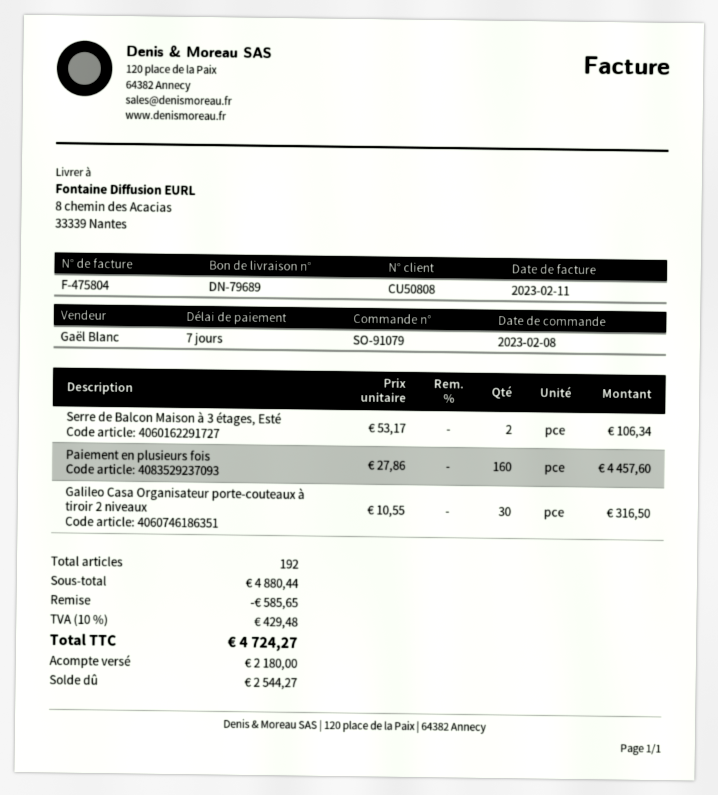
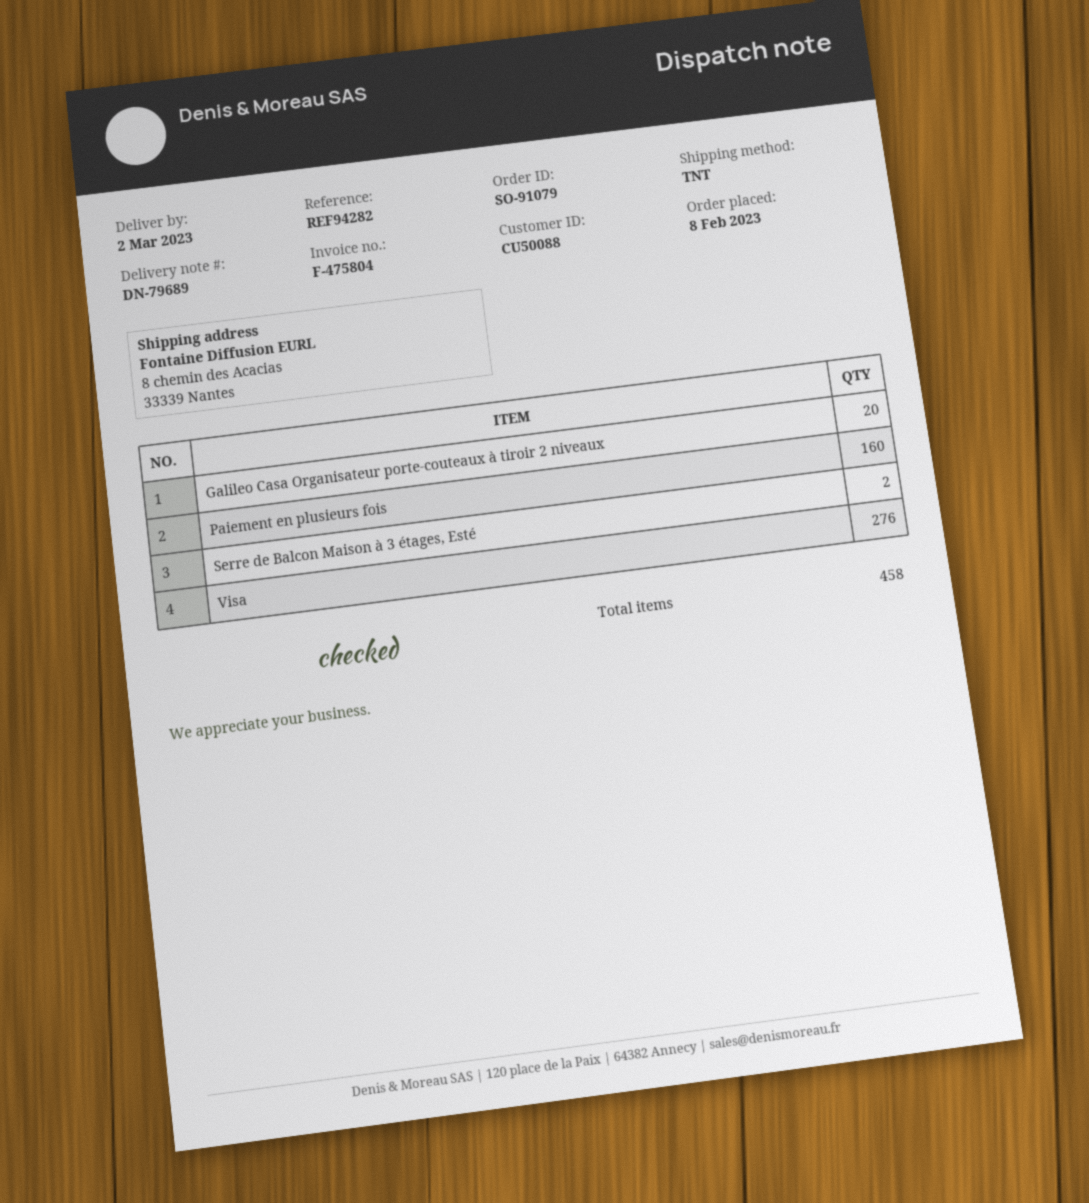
customer number: CU50808 -> CU50088
Galileo Casa Organisateur porte-couteaux à tiroir 2 niveaux: 30 -> 20
Visa: none -> 276
total quantity: 192 -> 458

